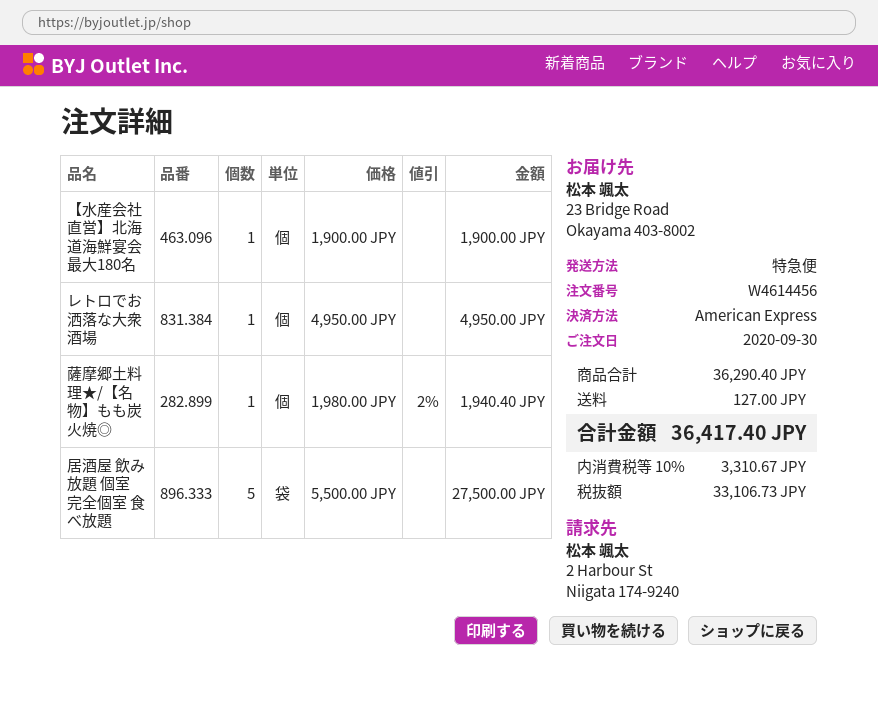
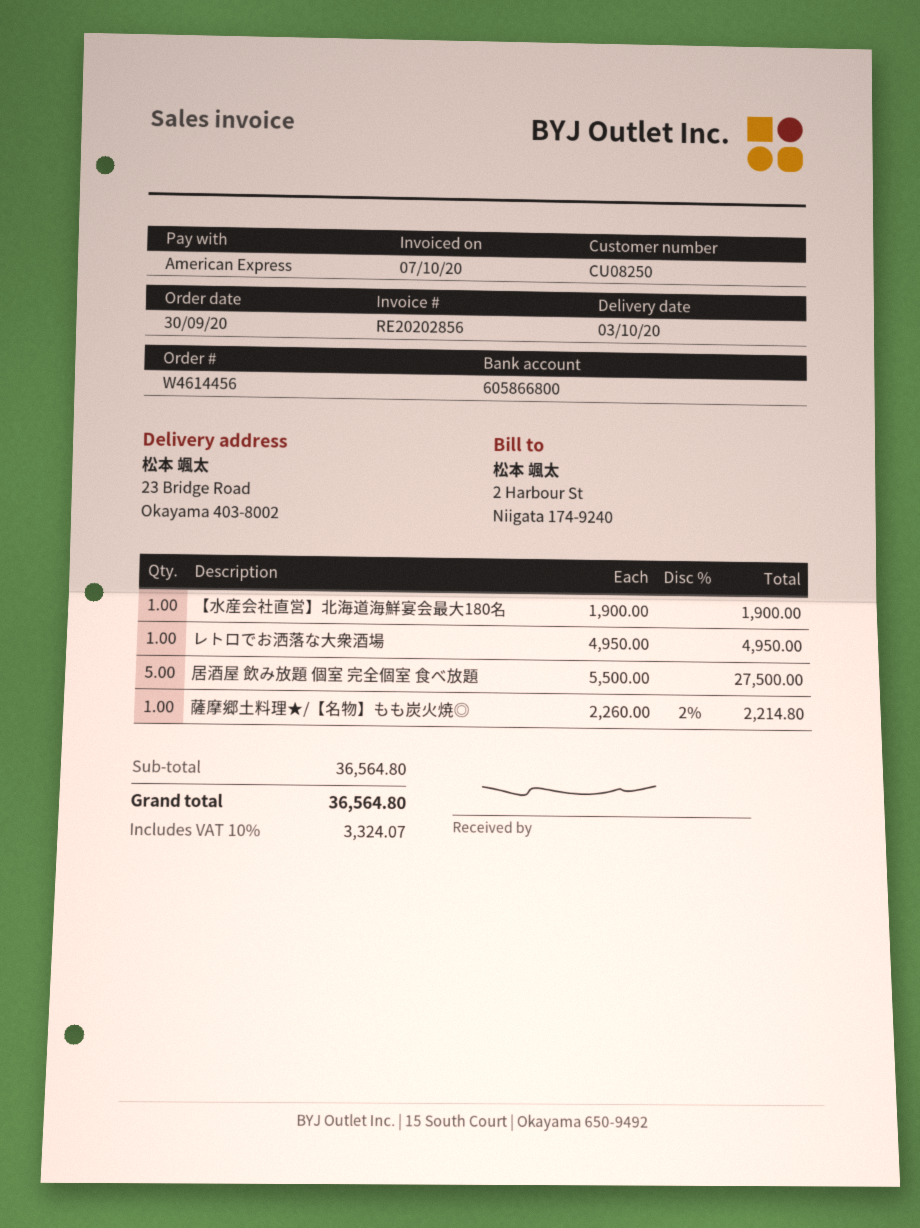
薩摩郷土料理★/【名物】もも炭火焼◎: 1 x 1980.00 - 2% = 1940.40 -> 1 x 2260.00 - 2% = 2214.80
subtotal: 36290.40 -> 36564.80
shipping: 127.00 -> none
tax: 10% = 3310.67 -> 10% = 3324.07
total: 36417.40 -> 36564.80

